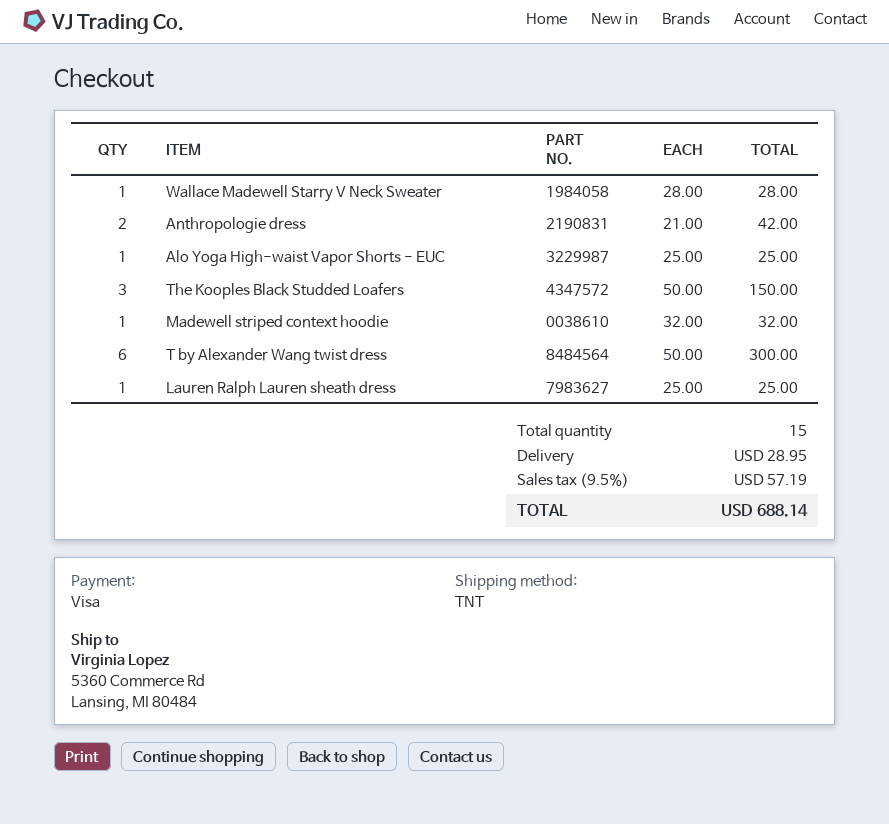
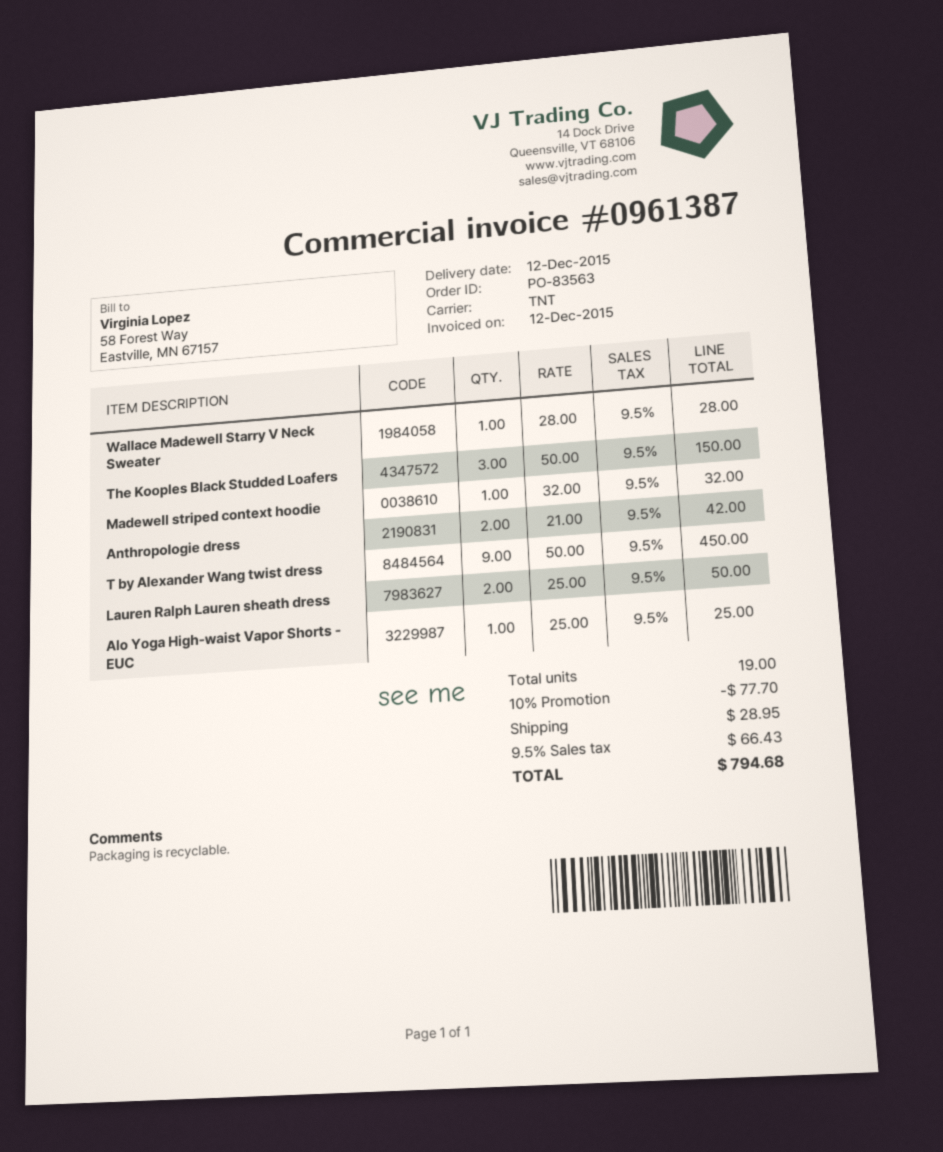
T by Alexander Wang twist dress: 6 x 50.00 = 300.00 -> 9 x 50.00 = 450.00
Lauren Ralph Lauren sheath dress: 1 x 25.00 = 25.00 -> 2 x 25.00 = 50.00
total quantity: 15 -> 19
discount: none -> 10% = 77.70
tax: 9.5% = 57.19 -> 9.5% = 66.43
total: 688.14 -> 794.68

